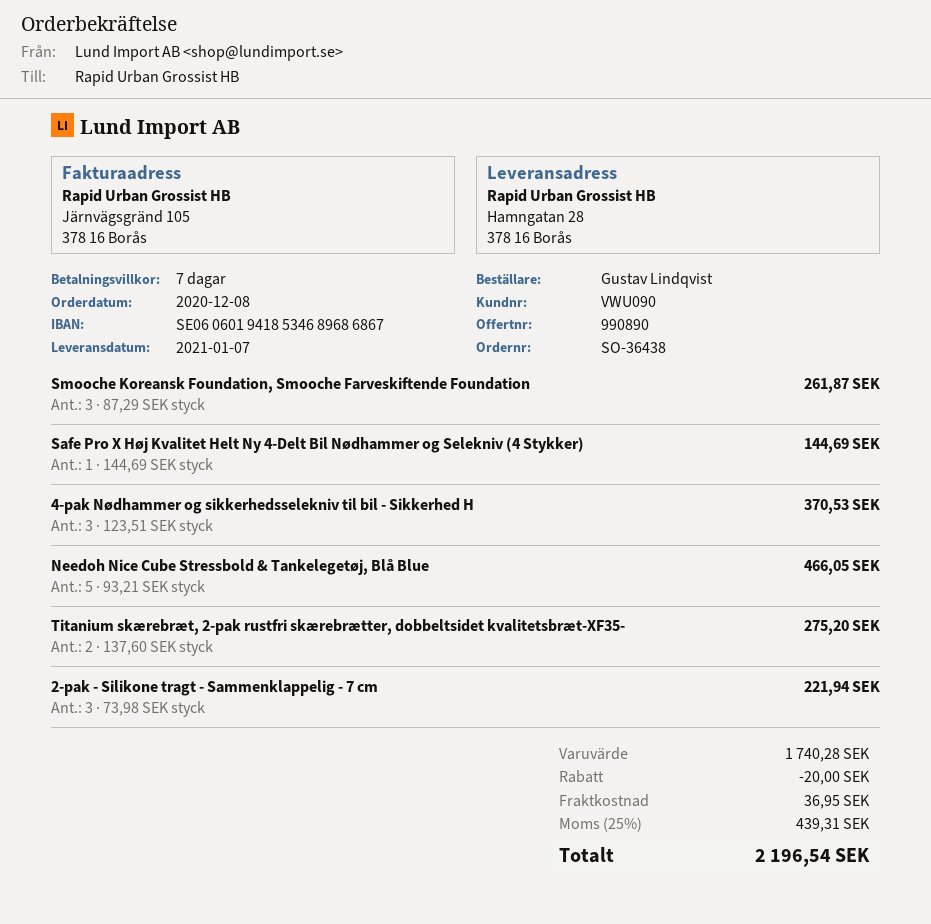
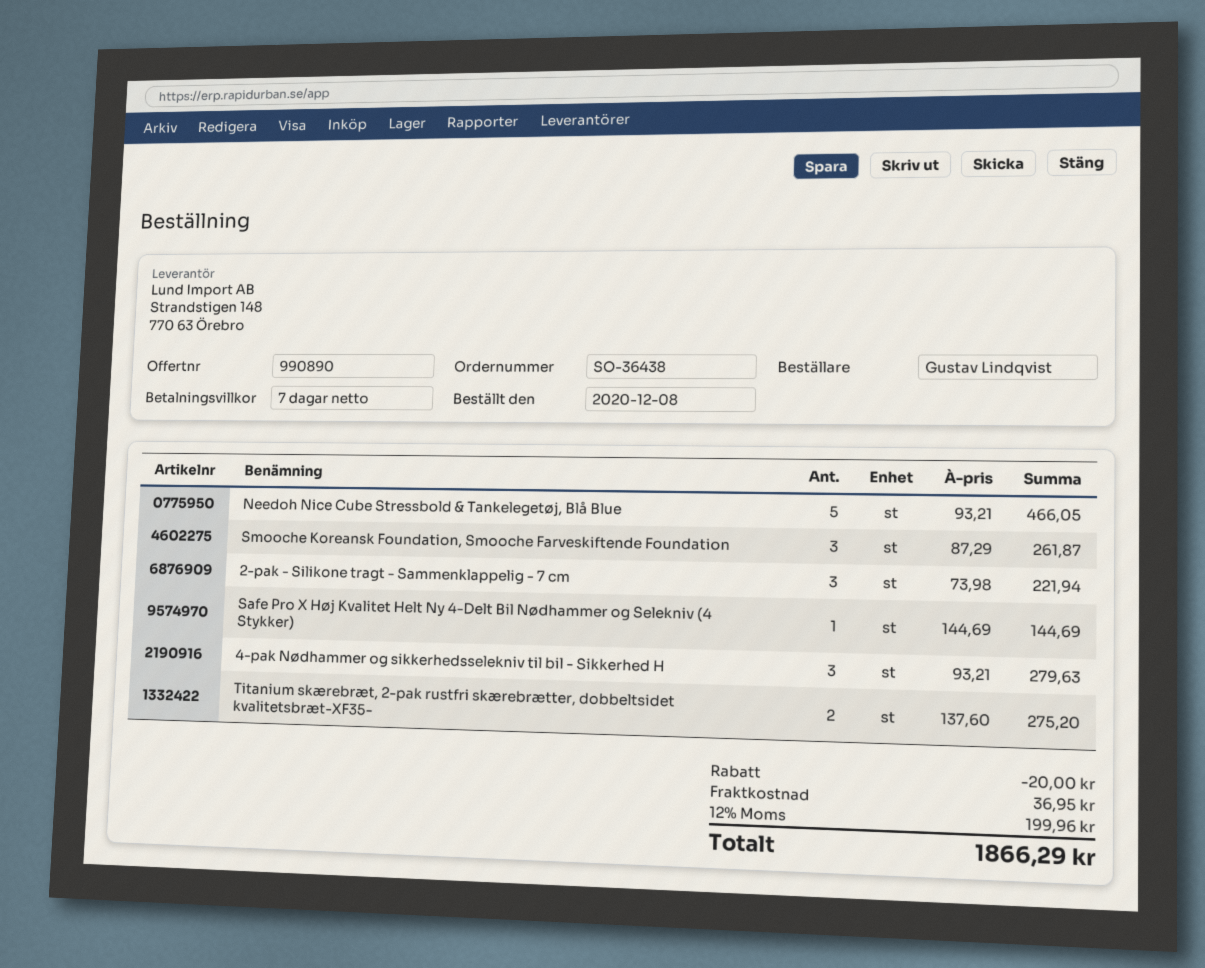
4-pak Nødhammer og sikkerhedsselekniv til bil - Sikkerhed H: 3 x 123.51 = 370.53 -> 3 x 93.21 = 279.63
tax: 25% = 439.31 -> 12% = 199.96
total: 2196.54 -> 1866.29

